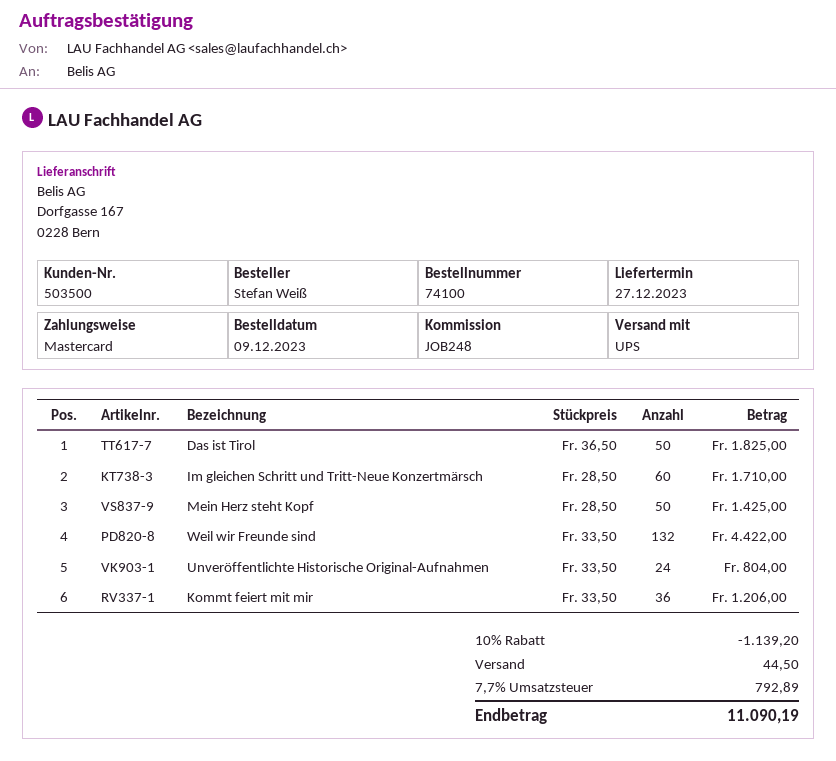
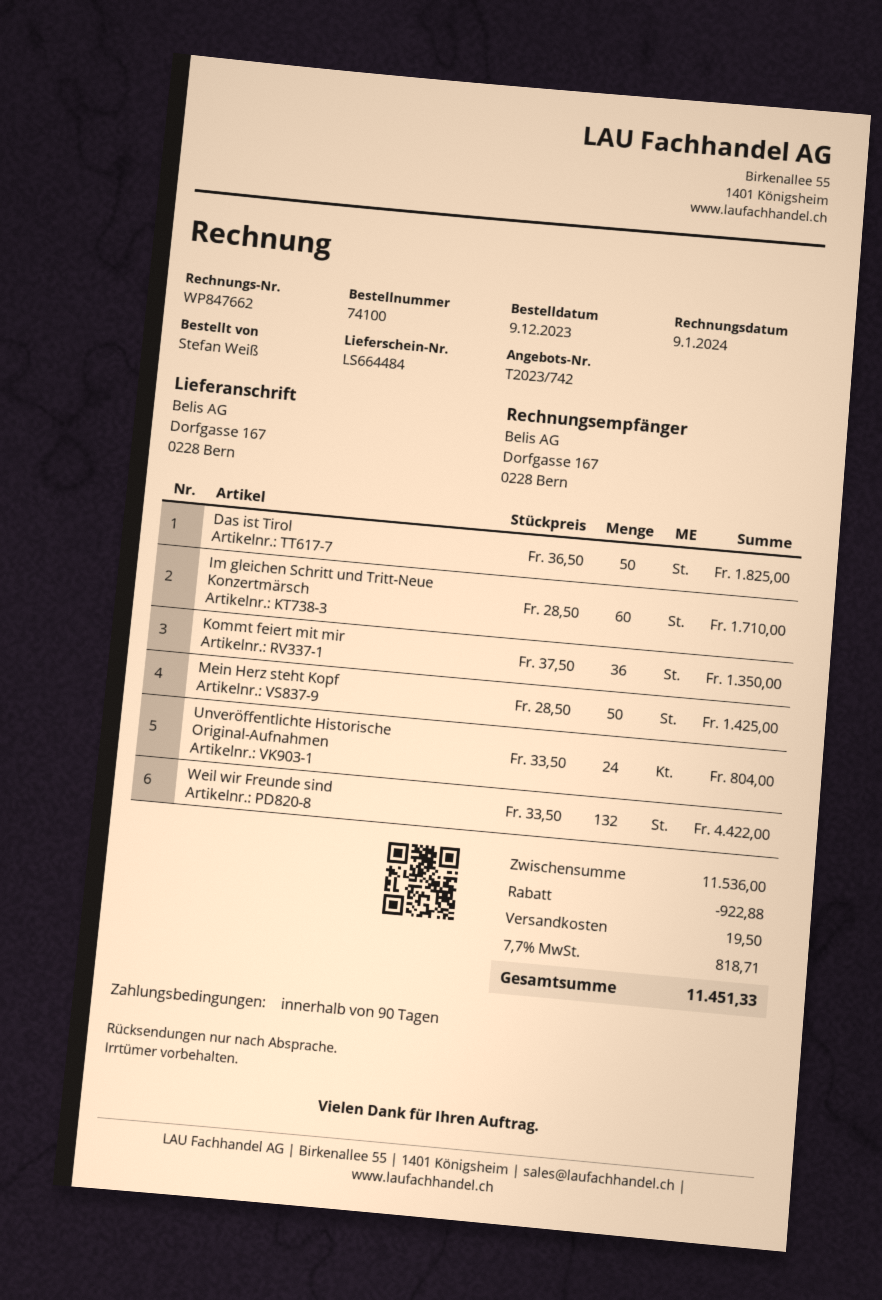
Kommt feiert mit mir: 36 x 33.50 = 1206.00 -> 36 x 37.50 = 1350.00
discount: 1139.20 -> 922.88
shipping: 44.50 -> 19.50
tax: 7.7% = 792.89 -> 7.7% = 818.71
total: 11090.19 -> 11451.33

